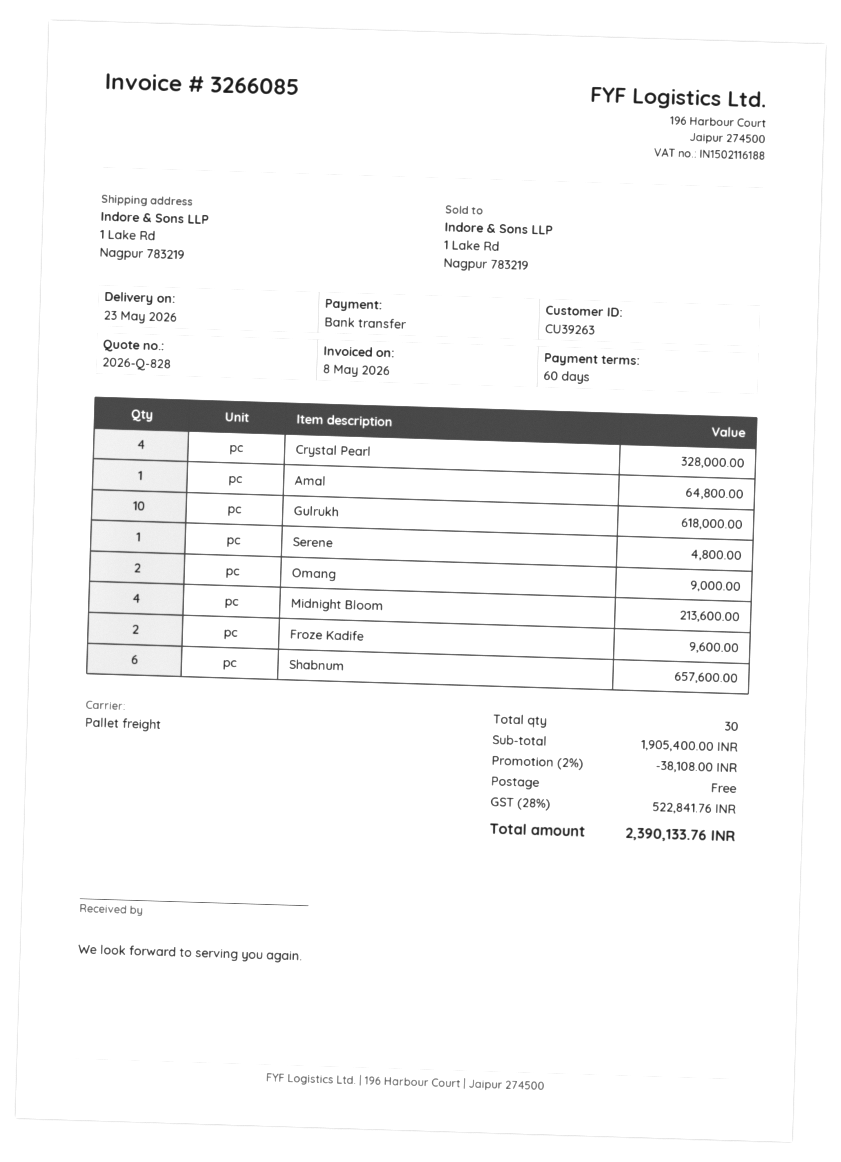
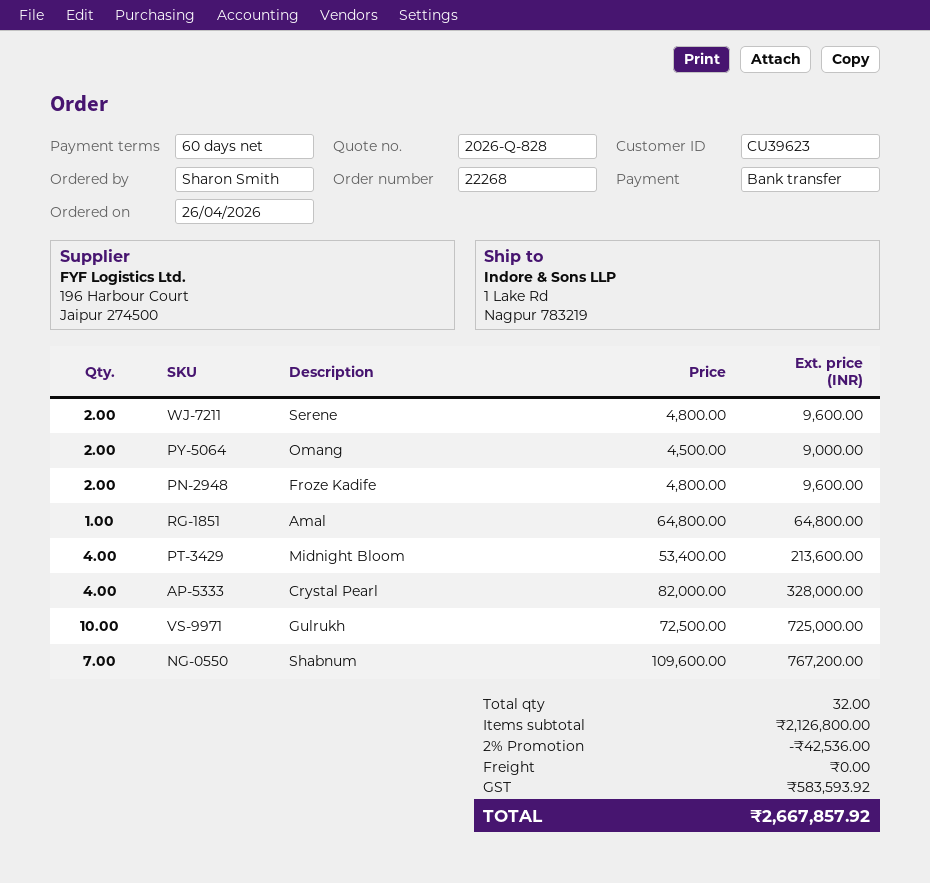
customer number: CU39263 -> CU39623
Gulrukh: 10 for 618000.00 -> 10 for 725000.00
Serene: 1 for 4800.00 -> 2 for 9600.00
Shabnum: 6 for 657600.00 -> 7 for 767200.00
total quantity: 30 -> 32
subtotal: 1905400.00 -> 2126800.00
discount: 2% = 38108.00 -> 2% = 42536.00
tax: 522841.76 -> 583593.92
total: 2390133.76 -> 2667857.92

